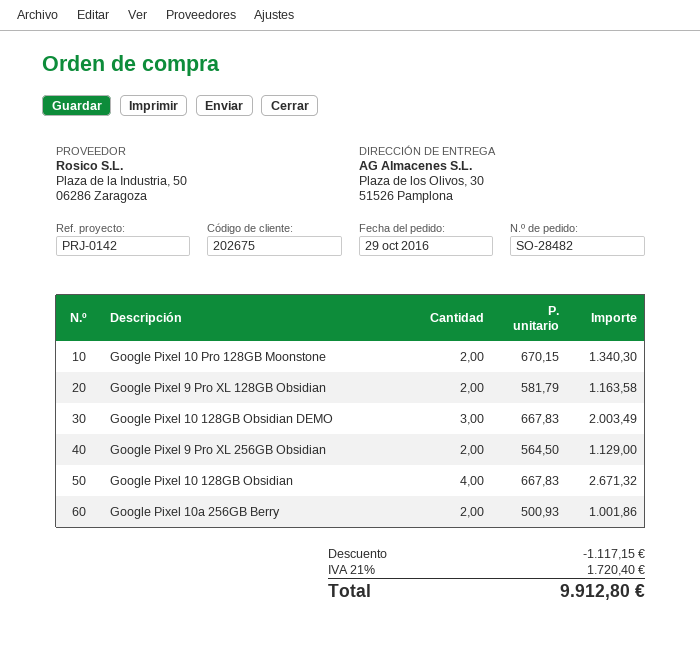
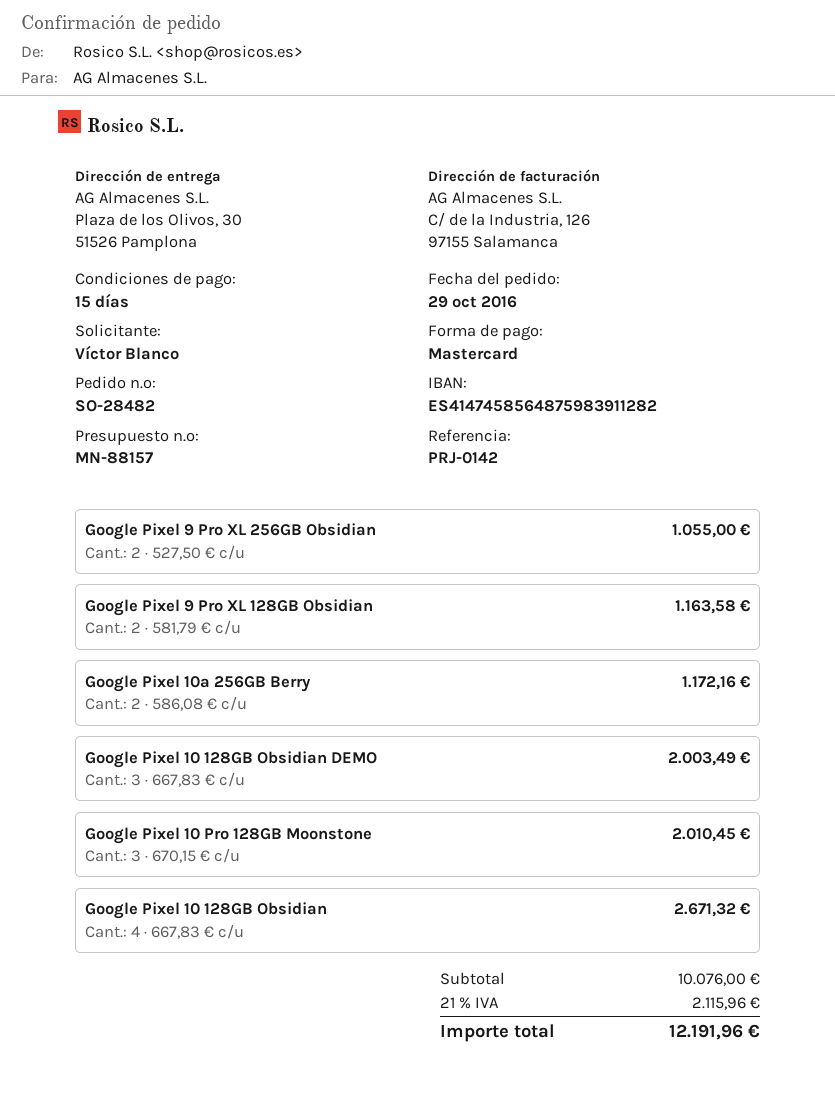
Google Pixel 10 Pro 128GB Moonstone: 2 x 670.15 = 1340.30 -> 3 x 670.15 = 2010.45
Google Pixel 9 Pro XL 256GB Obsidian: 2 x 564.50 = 1129.00 -> 2 x 527.50 = 1055.00
Google Pixel 10a 256GB Berry: 2 x 500.93 = 1001.86 -> 2 x 586.08 = 1172.16
discount: 1117.15 -> none
tax: 21% = 1720.40 -> 21% = 2115.96
total: 9912.80 -> 12191.96

